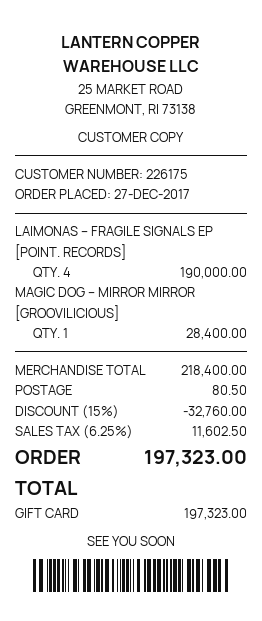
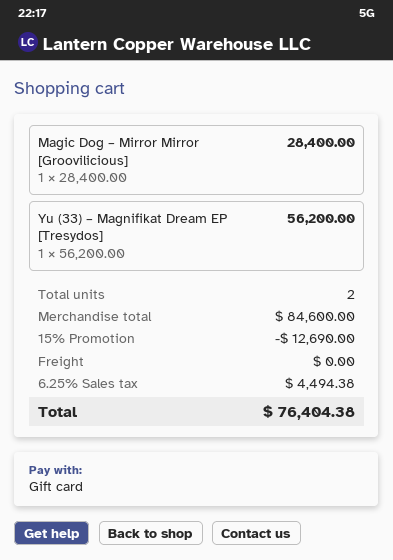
LAIMONAS – FRAGILE SIGNALS EP [POINT. RECORDS]: 4 for 190000.00 -> none
Yu (33) – Magnifikat Dream EP [Tresydos]: none -> 1 for 56200.00
subtotal: 218400.00 -> 84600.00
discount: 15% = 32760.00 -> 15% = 12690.00
shipping: 80.50 -> 0.00
tax: 6.25% = 11602.50 -> 6.25% = 4494.38
total: 197323.00 -> 76404.38

